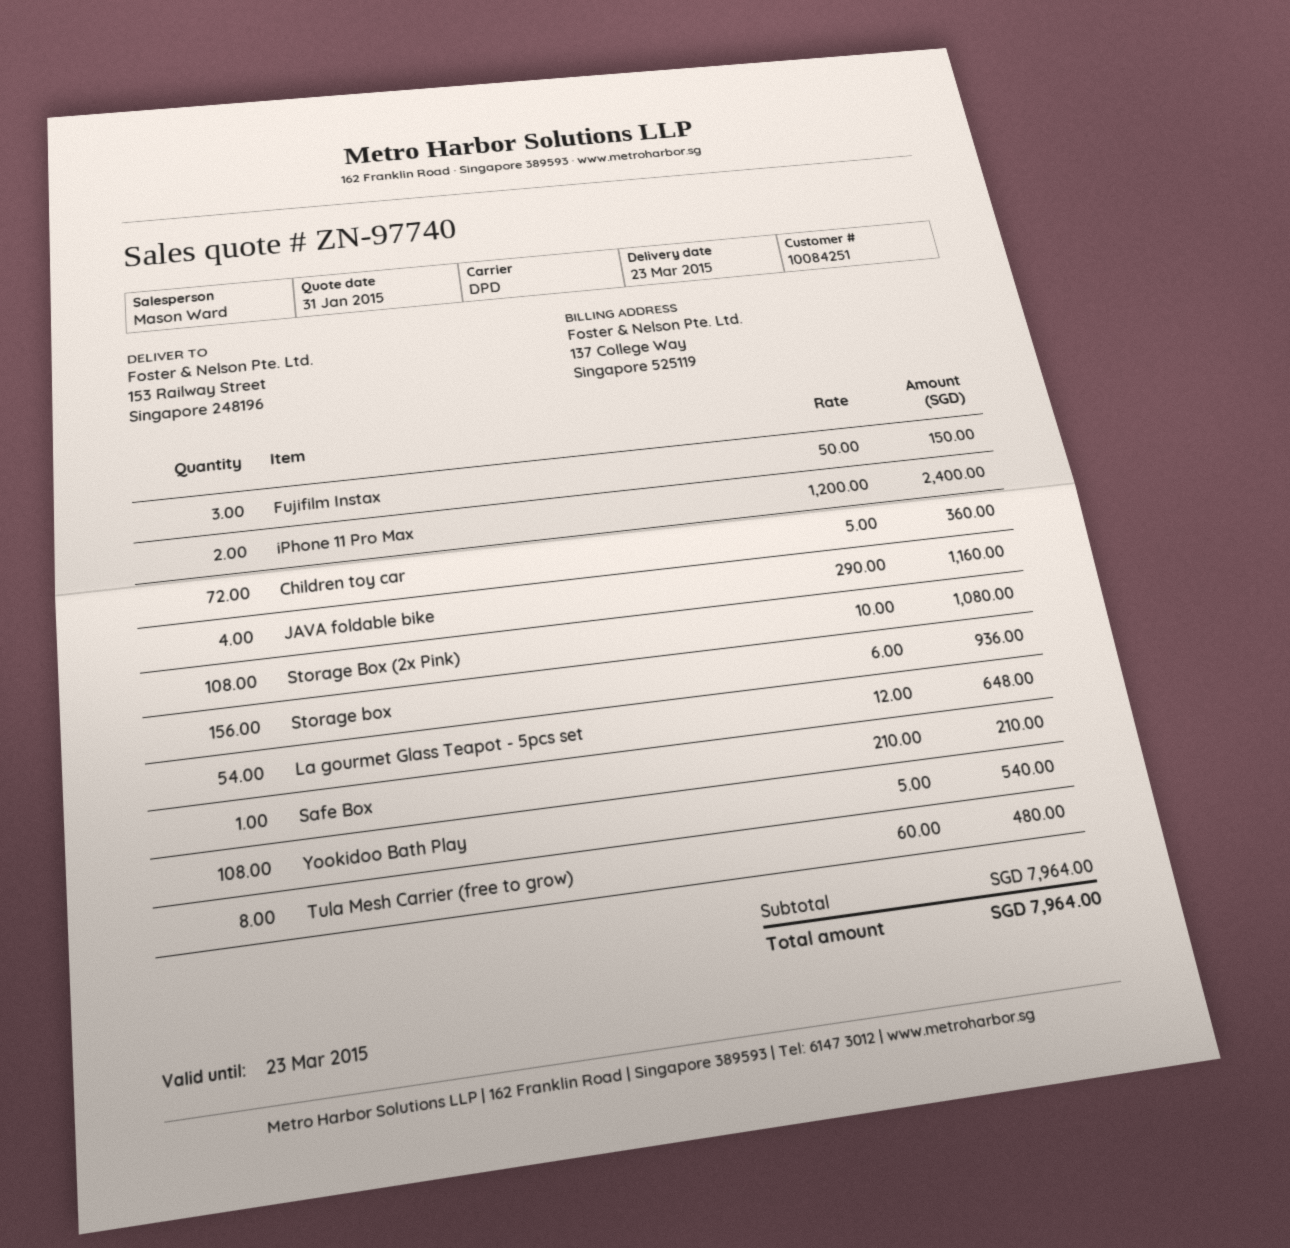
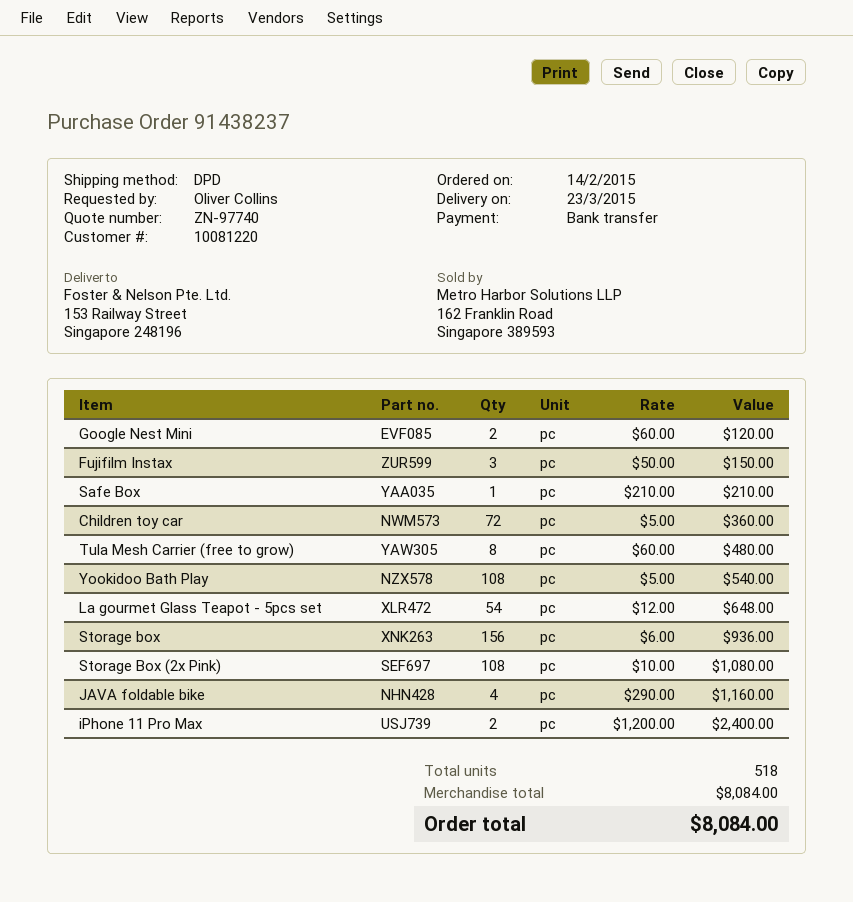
customer number: 10084251 -> 10081220
Google Nest Mini: none -> 2 x 60.00 = 120.00
subtotal: 7964.00 -> 8084.00
total: 7964.00 -> 8084.00

